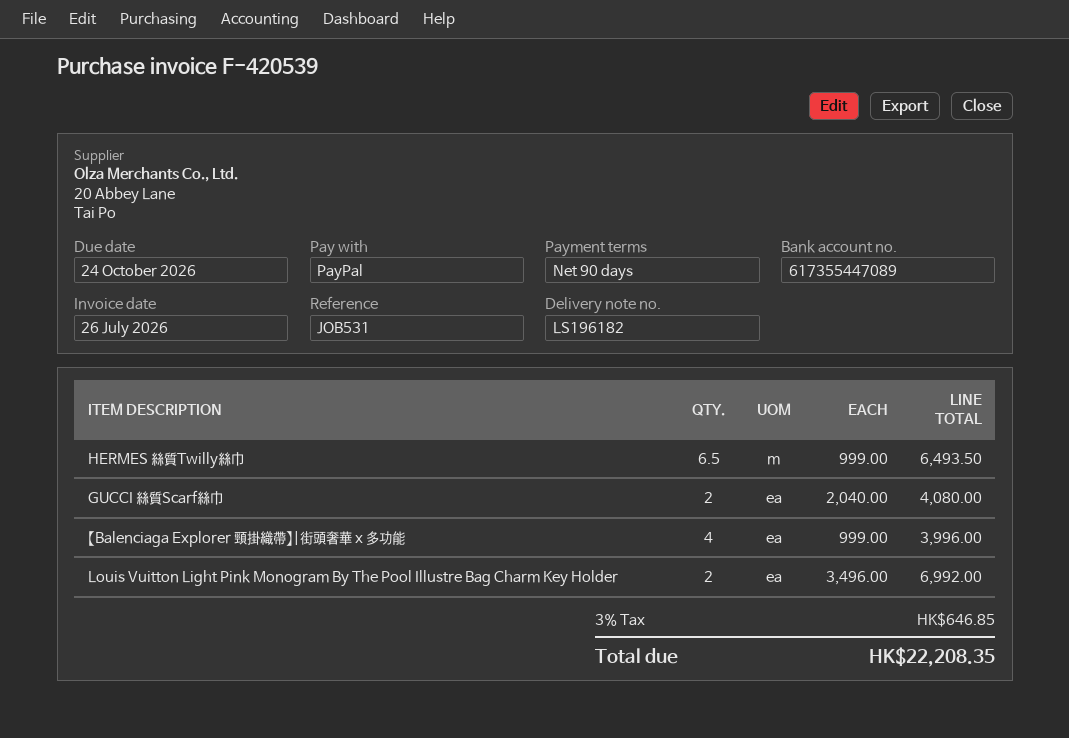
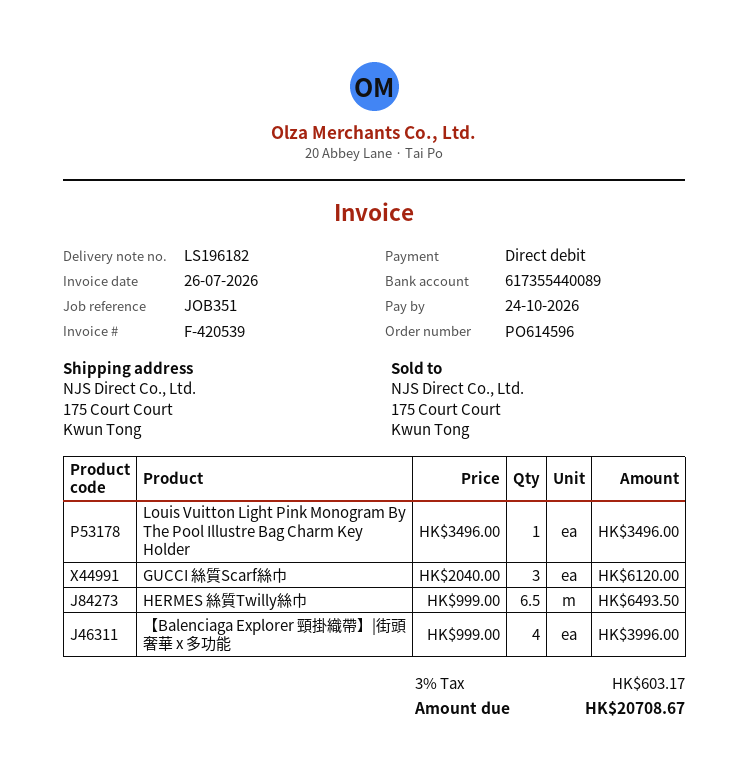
reference: JOB531 -> JOB351
payment method: PayPal -> direct debit
bank account: 617355447089 -> 617355440089
GUCCI 絲質Scarf絲巾: 2 x 2040.00 = 4080.00 -> 3 x 2040.00 = 6120.00
Louis Vuitton Light Pink Monogram By The Pool Illustre Bag Charm Key Holder: 2 x 3496.00 = 6992.00 -> 1 x 3496.00 = 3496.00
tax: 3% = 646.85 -> 3% = 603.17
total: 22208.35 -> 20708.67

